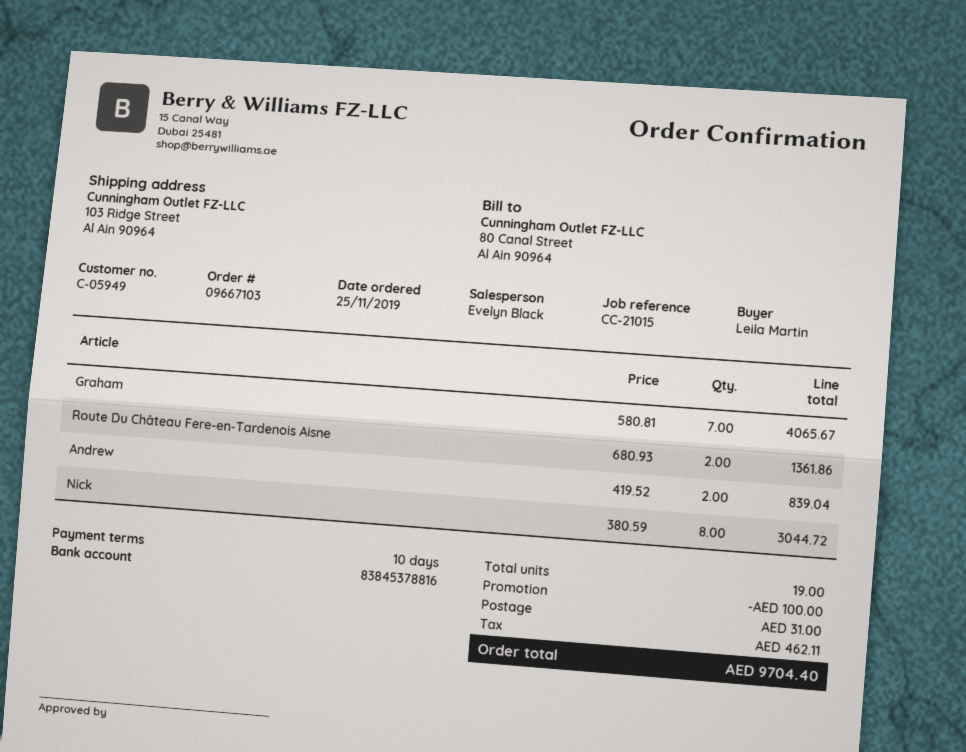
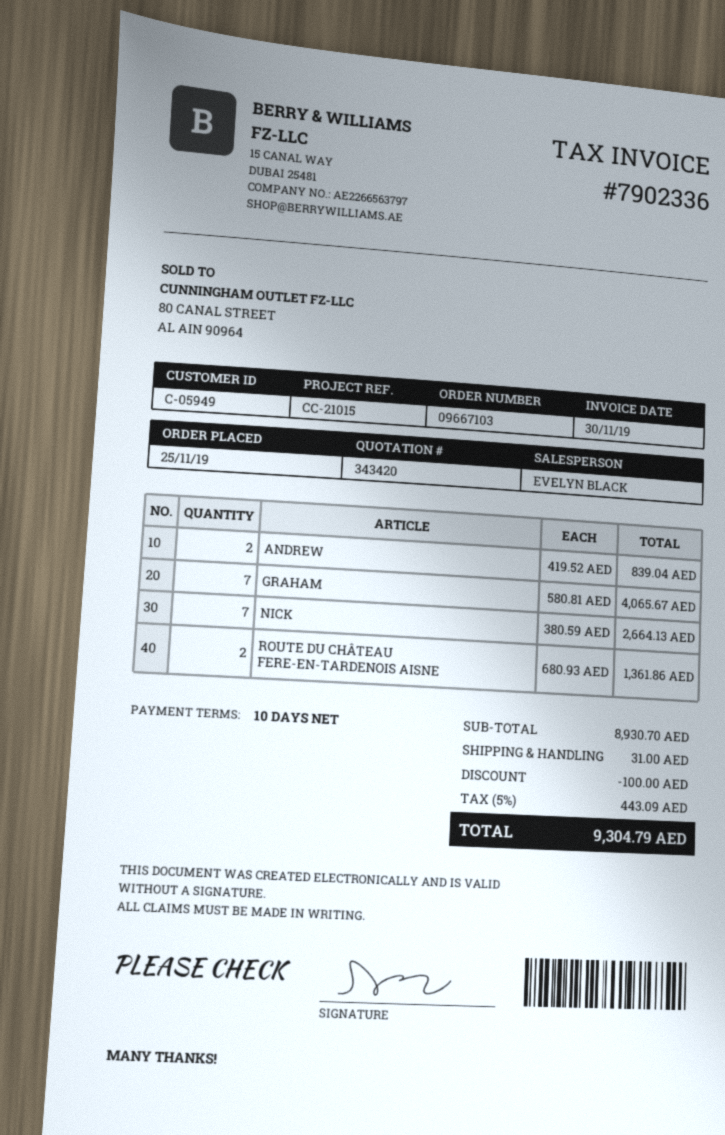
Nick: 8 x 380.59 = 3044.72 -> 7 x 380.59 = 2664.13
tax: 462.11 -> 443.09
total: 9704.40 -> 9304.79

